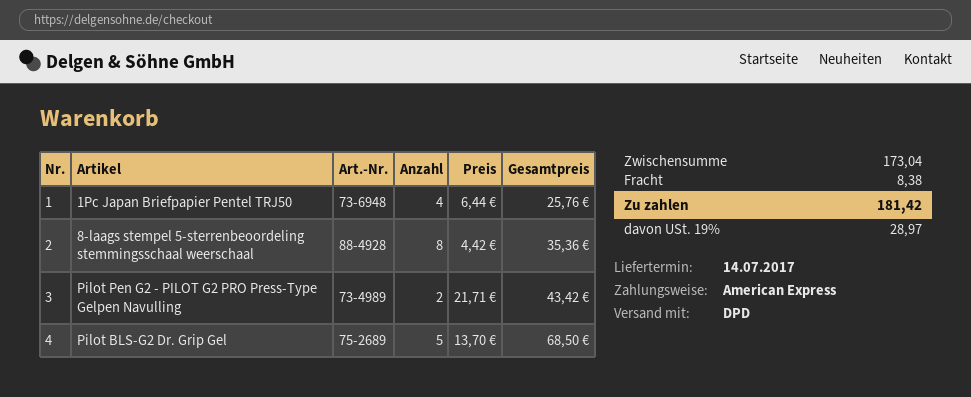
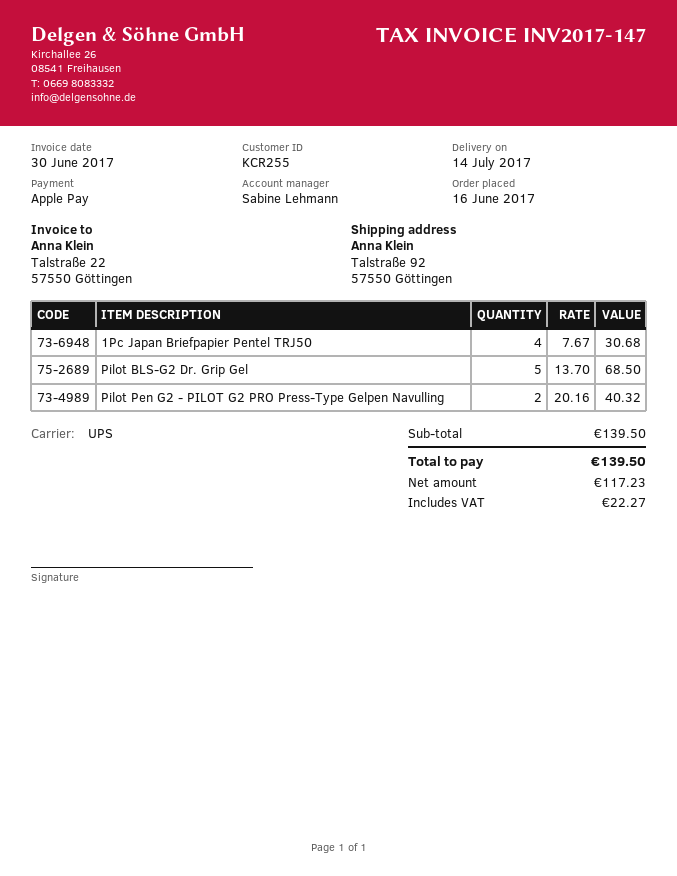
payment method: American Express -> Apple Pay
shipping method: DPD -> UPS
1Pc Japan Briefpapier Pentel TRJ50: 4 x 6.44 = 25.76 -> 4 x 7.67 = 30.68
8-laags stempel 5-sterrenbeoordeling stemmingsschaal weerschaal: 8 x 4.42 = 35.36 -> none
Pilot Pen G2 - PILOT G2 PRO Press-Type Gelpen Navulling: 2 x 21.71 = 43.42 -> 2 x 20.16 = 40.32
subtotal: 173.04 -> 139.50
shipping: 8.38 -> none
tax: 28.97 -> 22.27
total: 181.42 -> 139.50

